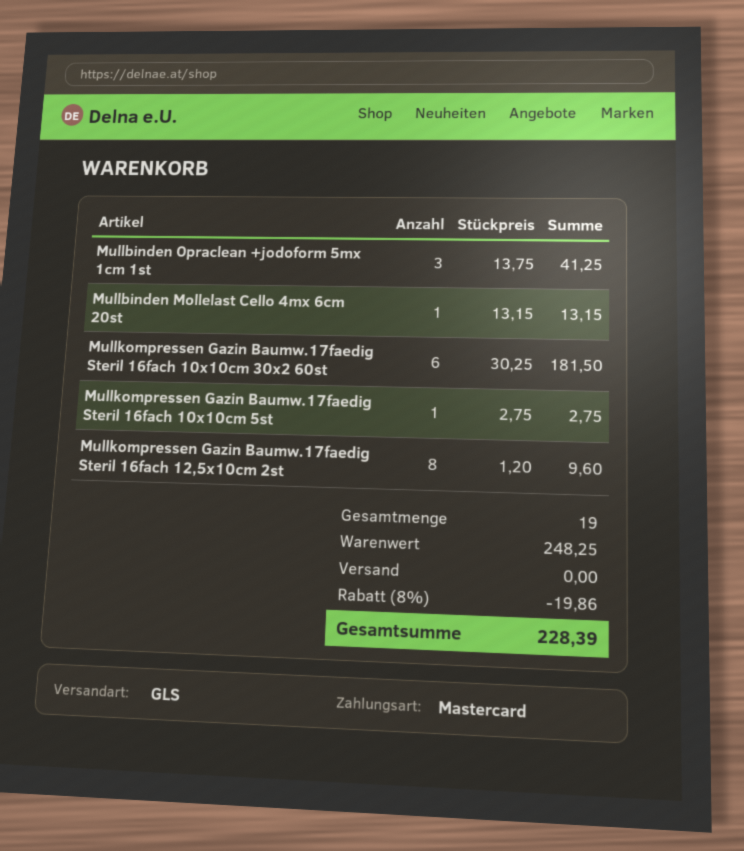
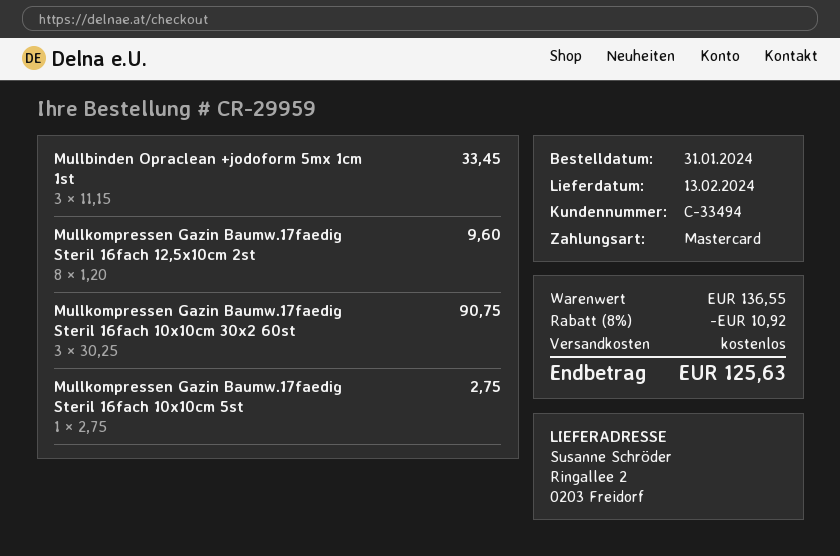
Mullbinden Opraclean +jodoform 5mx 1cm 1st: 3 x 13.75 = 41.25 -> 3 x 11.15 = 33.45
Mullbinden Mollelast Cello 4mx 6cm 20st: 1 x 13.15 = 13.15 -> none
Mullkompressen Gazin Baumw.17faedig Steril 16fach 10x10cm 30x2 60st: 6 x 30.25 = 181.50 -> 3 x 30.25 = 90.75
subtotal: 248.25 -> 136.55
discount: 8% = 19.86 -> 8% = 10.92
total: 228.39 -> 125.63

